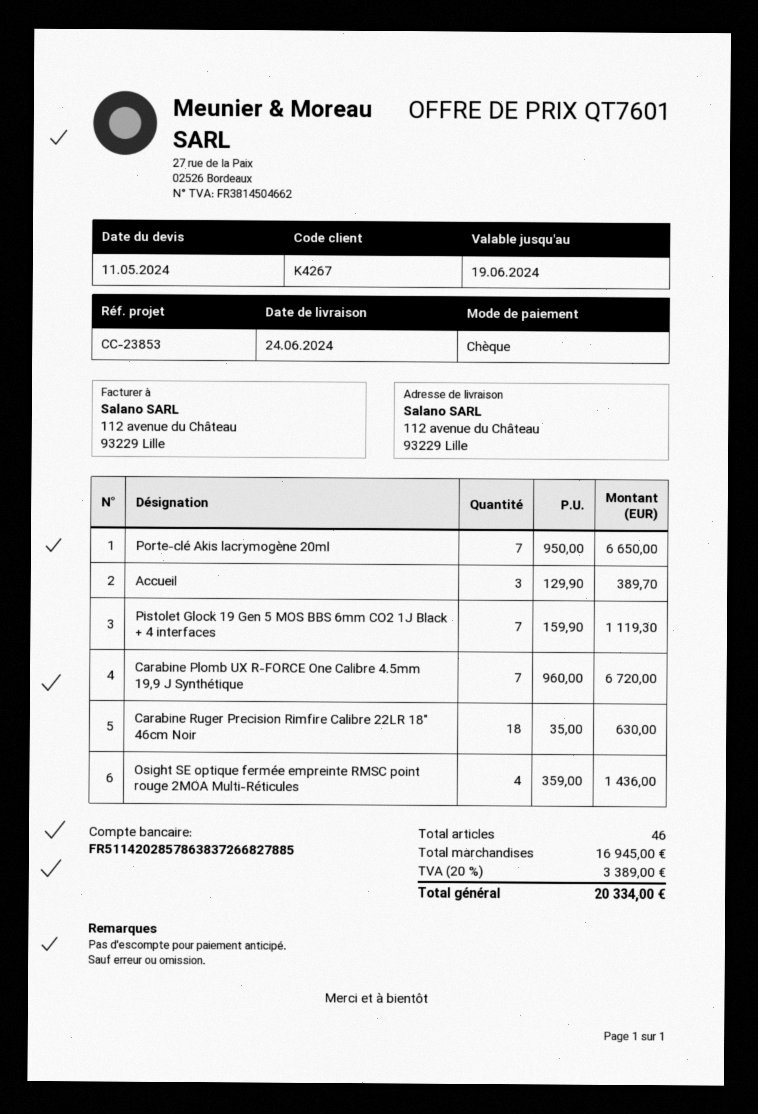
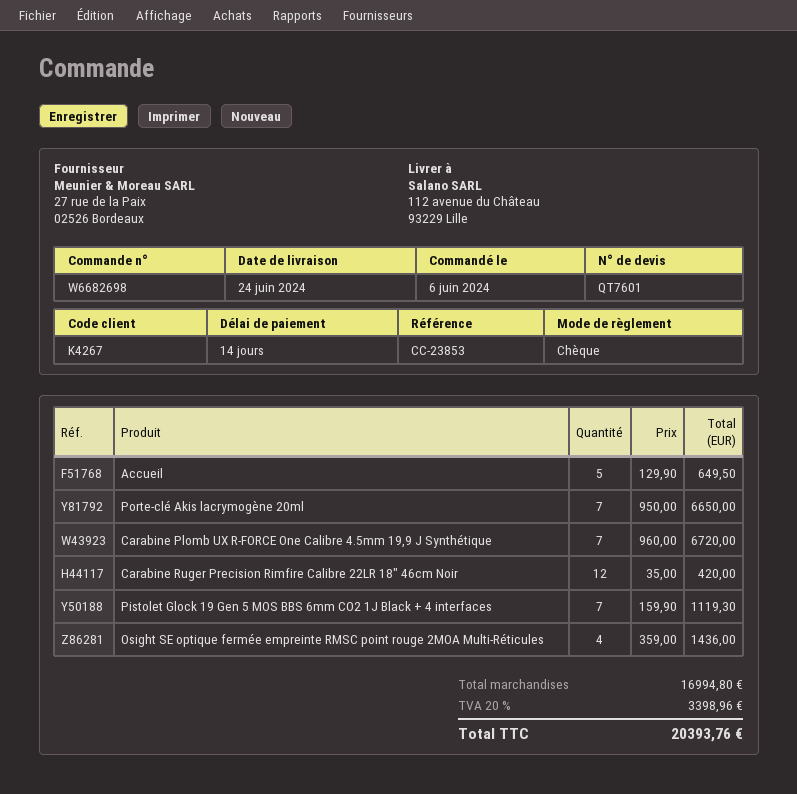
Accueil: 3 x 129.90 = 389.70 -> 5 x 129.90 = 649.50
Carabine Ruger Precision Rimfire Calibre 22LR 18" 46cm Noir: 18 x 35.00 = 630.00 -> 12 x 35.00 = 420.00
subtotal: 16945.00 -> 16994.80
tax: 20% = 3389.00 -> 20% = 3398.96
total: 20334.00 -> 20393.76

